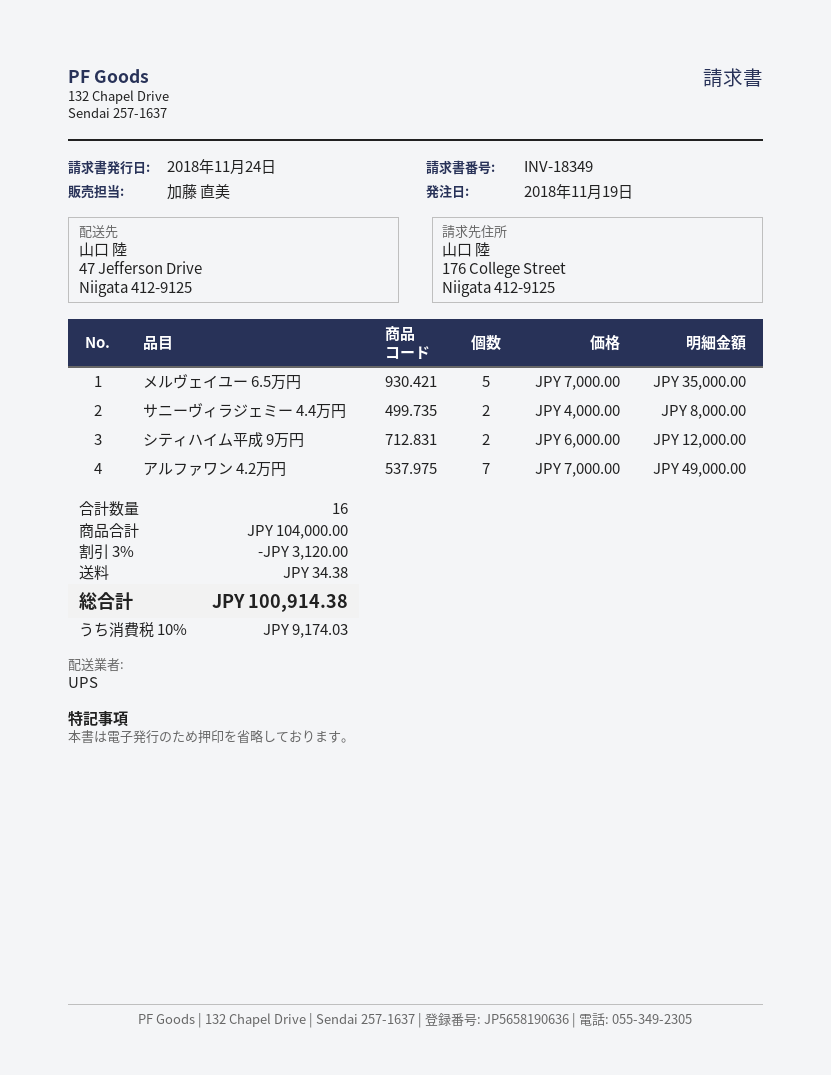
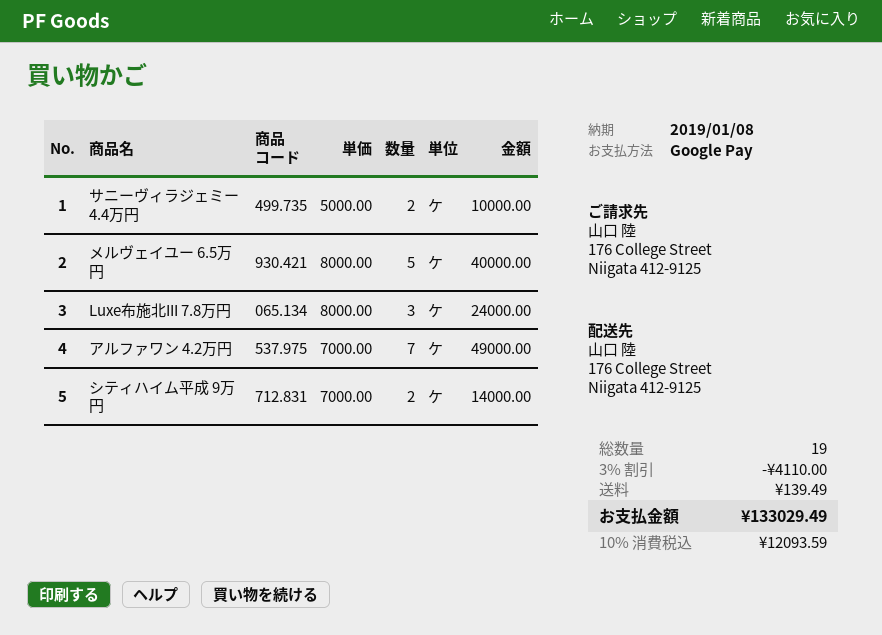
ship to: 47 Jefferson Drive, Niigata 412-9125 -> 176 College Street, Niigata 412-9125
メルヴェイユー 6.5万円: 5 x 7000.00 = 35000.00 -> 5 x 8000.00 = 40000.00
サニーヴィラジェミー 4.4万円: 2 x 4000.00 = 8000.00 -> 2 x 5000.00 = 10000.00
シティハイム平成 9万円: 2 x 6000.00 = 12000.00 -> 2 x 7000.00 = 14000.00
Luxe布施北III 7.8万円: none -> 3 x 8000.00 = 24000.00
total quantity: 16 -> 19
discount: 3% = 3120.00 -> 3% = 4110.00
shipping: 34.38 -> 139.49
tax: 10% = 9174.03 -> 10% = 12093.59
total: 100914.38 -> 133029.49

